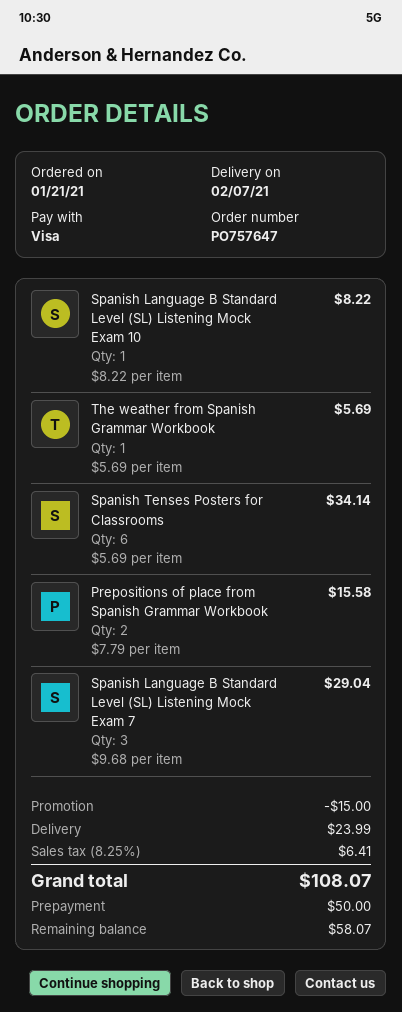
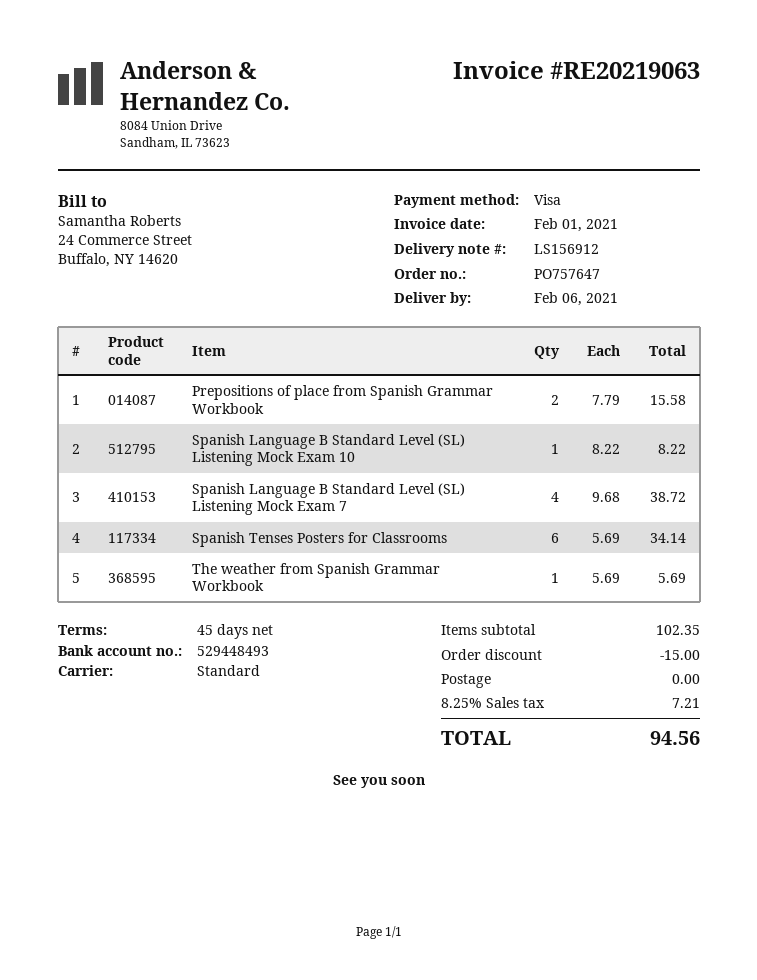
delivery date: 2021-02-07 -> 2021-02-06
Spanish Language B Standard Level (SL) Listening Mock Exam 7: 3 x 9.68 = 29.04 -> 4 x 9.68 = 38.72
shipping: 23.99 -> 0.00
tax: 8.25% = 6.41 -> 8.25% = 7.21
total: 108.07 -> 94.56

